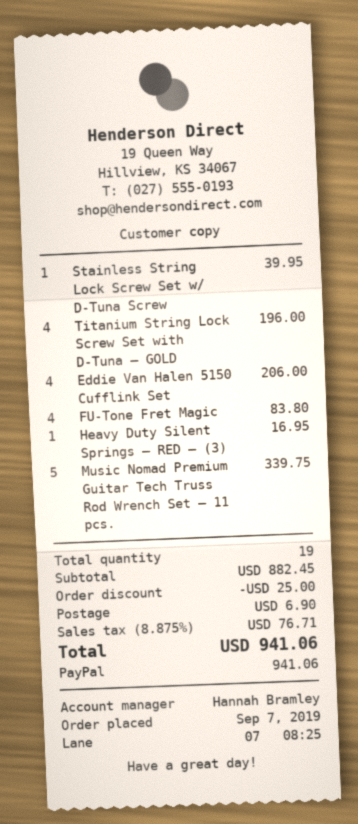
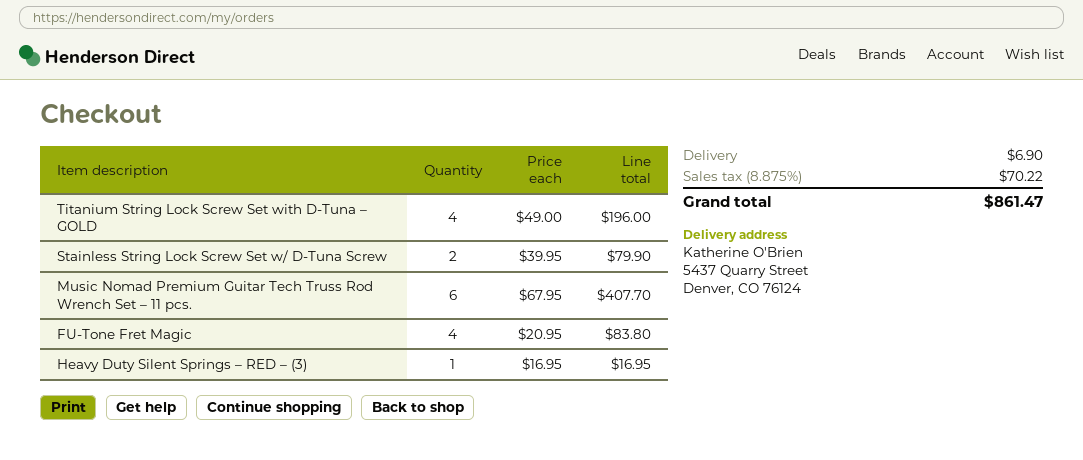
Stainless String Lock Screw Set w/ D-Tuna Screw: 1 for 39.95 -> 2 for 79.90
Eddie Van Halen 5150 Cufflink Set: 4 for 206.00 -> none
Music Nomad Premium Guitar Tech Truss Rod Wrench Set – 11 pcs.: 5 for 339.75 -> 6 for 407.70
discount: 25.00 -> none
tax: 8.875% = 76.71 -> 8.875% = 70.22
total: 941.06 -> 861.47

